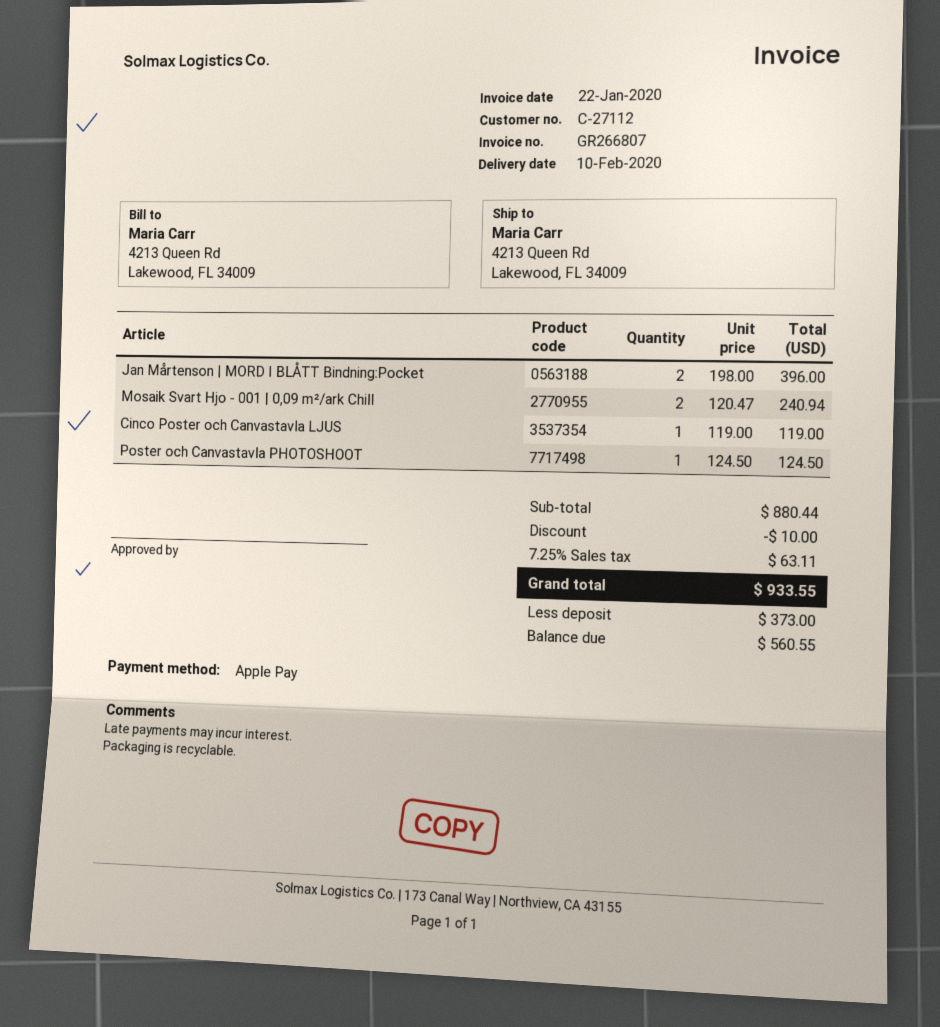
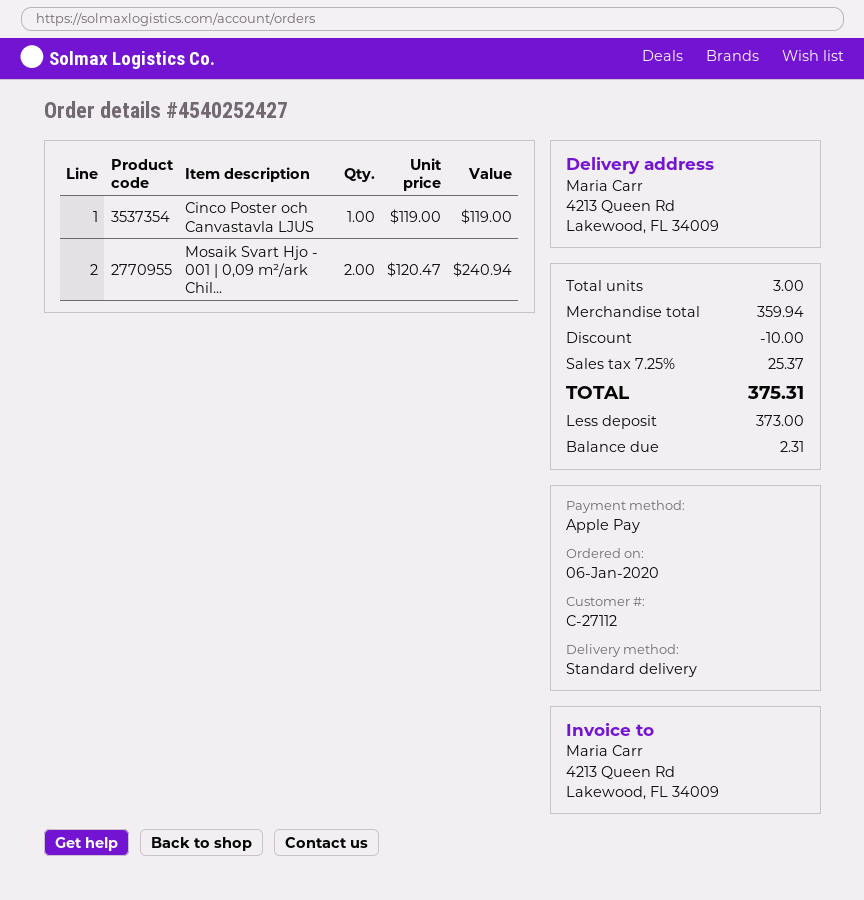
Jan Mårtenson | MORD I BLÅTT Bindning:Pocket: 2 x 198.00 = 396.00 -> none
Poster och Canvastavla PHOTOSHOOT: 1 x 124.50 = 124.50 -> none
subtotal: 880.44 -> 359.94
tax: 7.25% = 63.11 -> 7.25% = 25.37
total: 933.55 -> 375.31
balance: 560.55 -> 2.31

